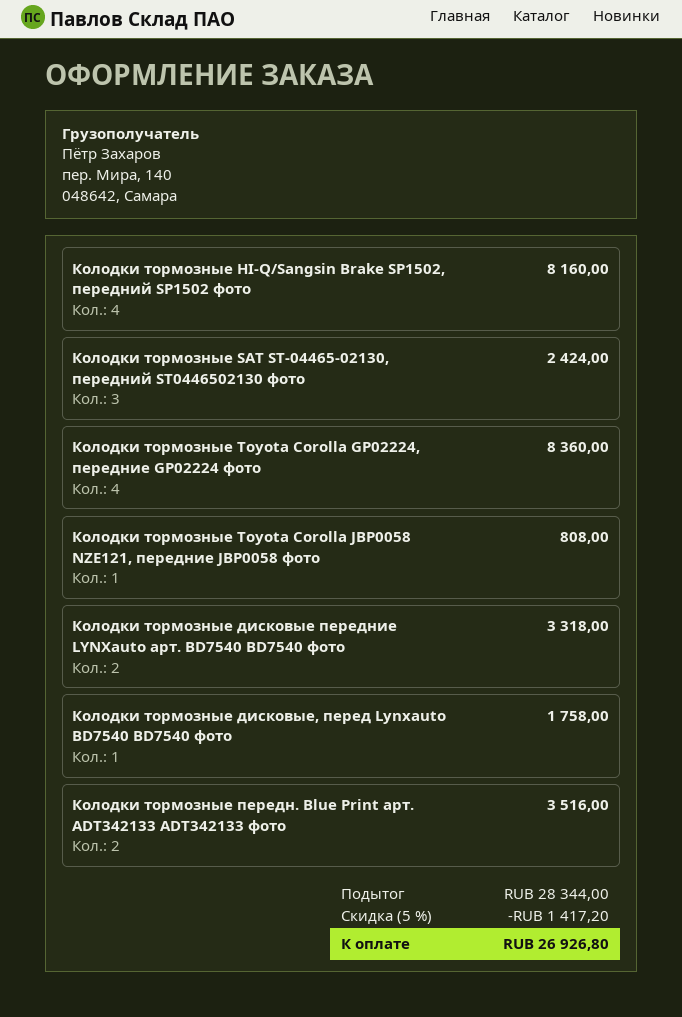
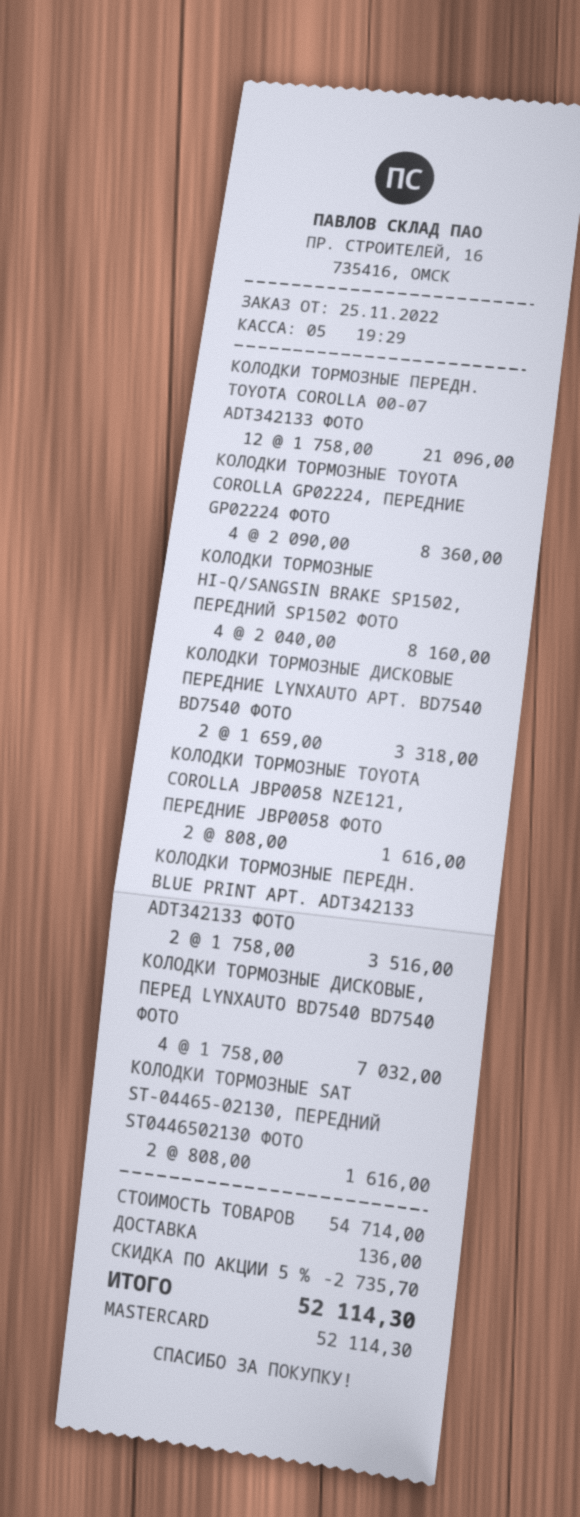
Колодки тормозные SAT ST-04465-02130, передний ST0446502130 фото: 3 for 2424.00 -> 2 for 1616.00
Колодки тормозные Toyota Corolla JBP0058 NZE121, передние JBP0058 фото: 1 for 808.00 -> 2 for 1616.00
Колодки тормозные дисковые, перед Lynxauto BD7540 BD7540 фото: 1 for 1758.00 -> 4 for 7032.00
КОЛОДКИ ТОРМОЗНЫЕ ПЕРЕДН. TOYOTA COROLLA 00-07 ADT342133 ФОТО: none -> 12 for 21096.00
subtotal: 28344.00 -> 54714.00
discount: 5% = 1417.20 -> 5% = 2735.70
shipping: none -> 136.00
total: 26926.80 -> 52114.30

